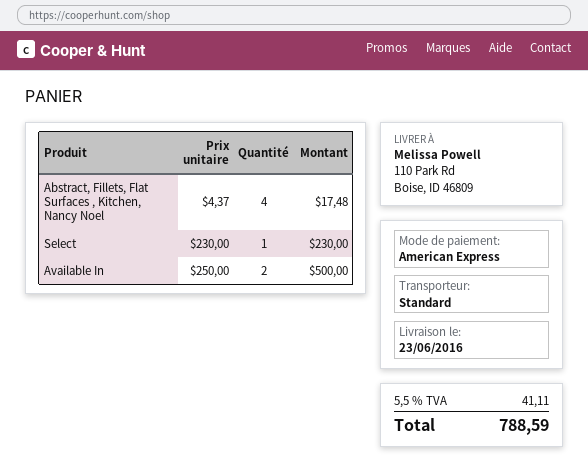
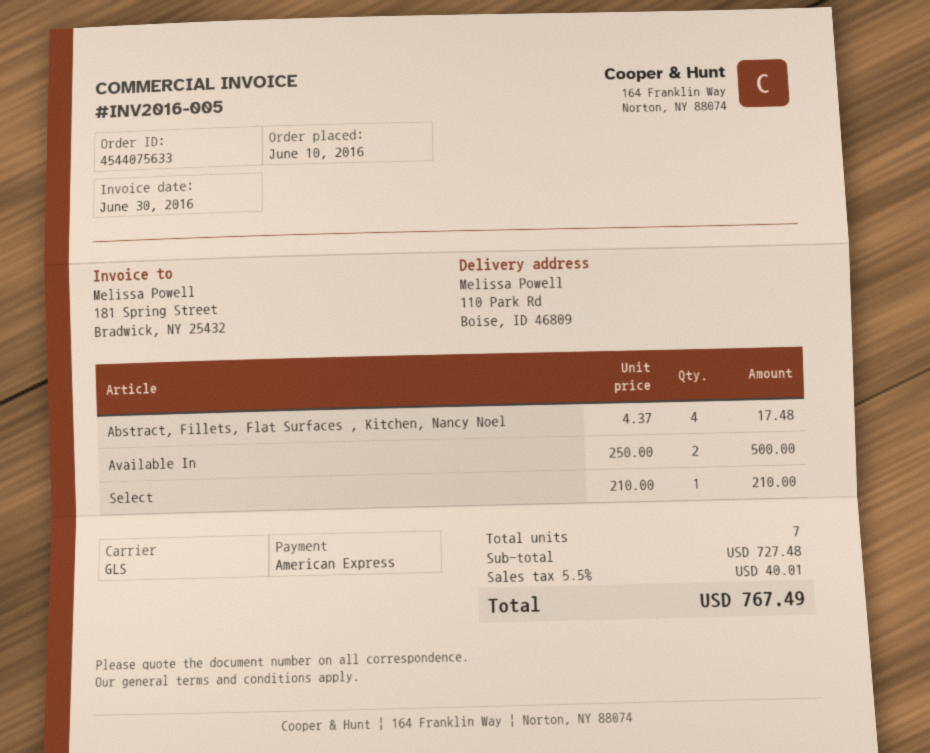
shipping method: standard -> GLS
Select: 1 x 230.00 = 230.00 -> 1 x 210.00 = 210.00
tax: 5.5% = 41.11 -> 5.5% = 40.01
total: 788.59 -> 767.49

